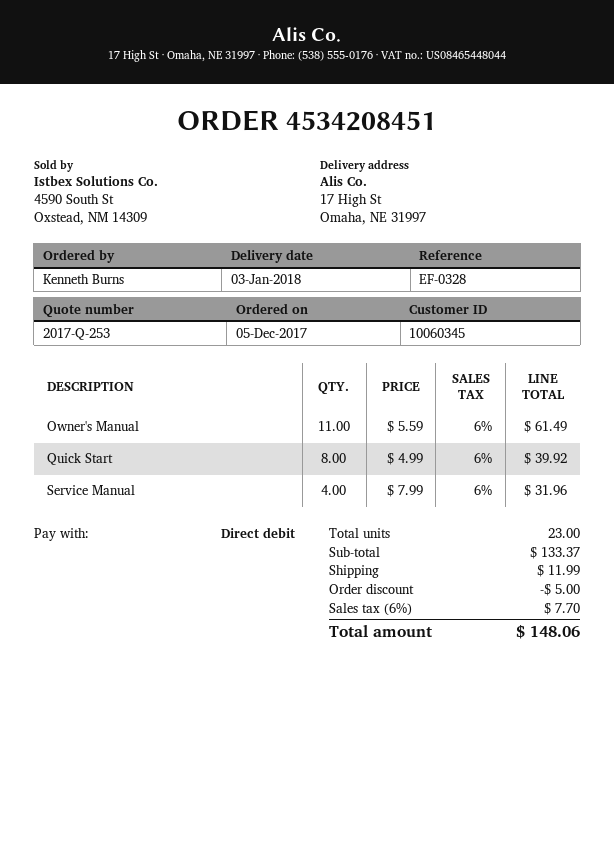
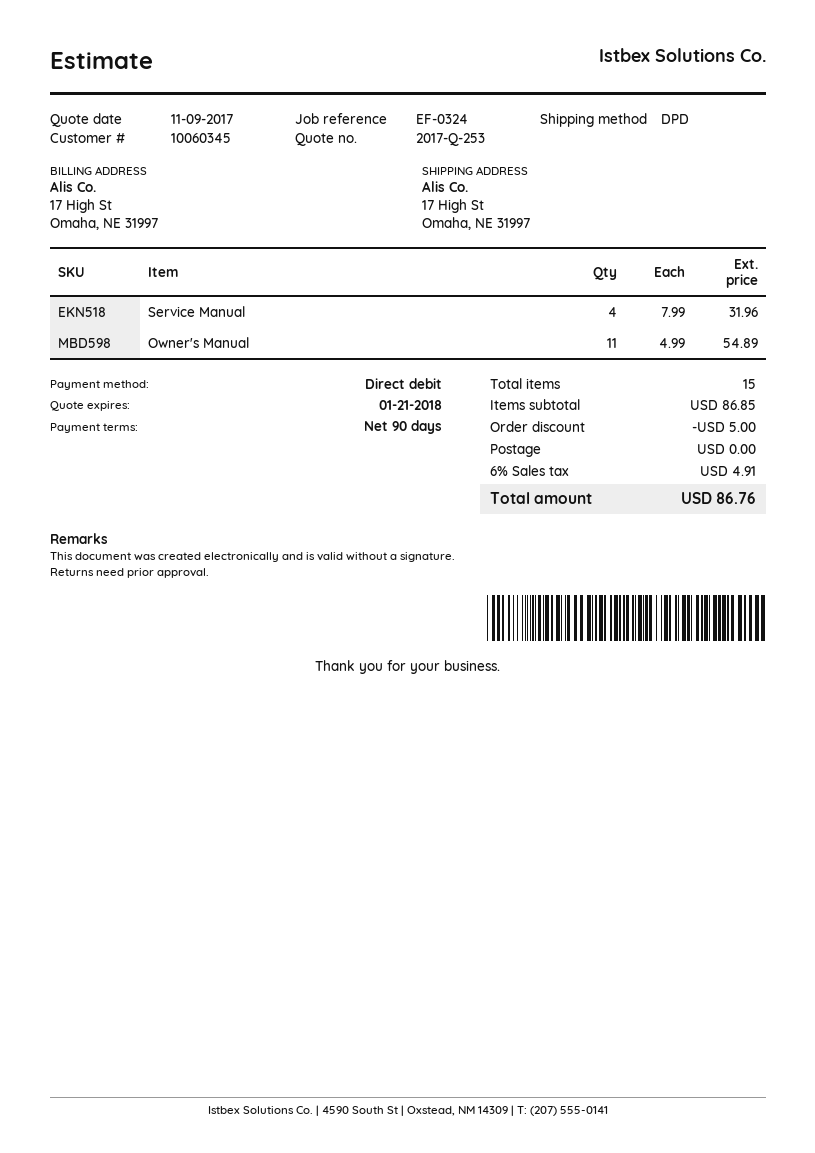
reference: EF-0328 -> EF-0324
Owner's Manual: 11 x 5.59 = 61.49 -> 11 x 4.99 = 54.89
Quick Start: 8 x 4.99 = 39.92 -> none
total quantity: 23 -> 15
subtotal: 133.37 -> 86.85
shipping: 11.99 -> 0.00
tax: 6% = 7.70 -> 6% = 4.91
total: 148.06 -> 86.76

